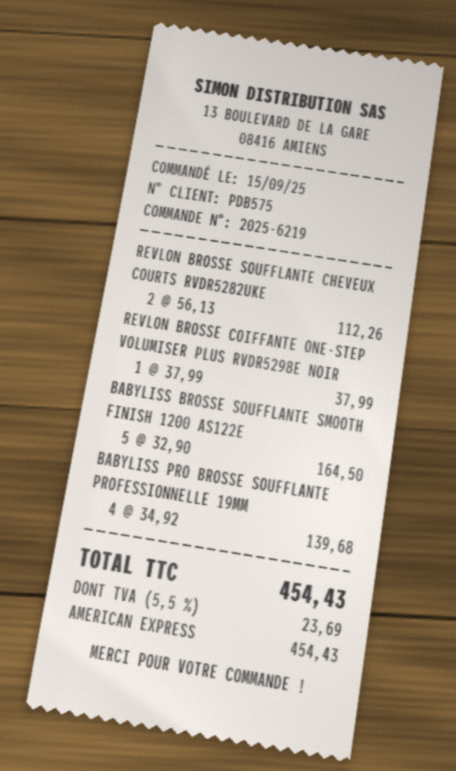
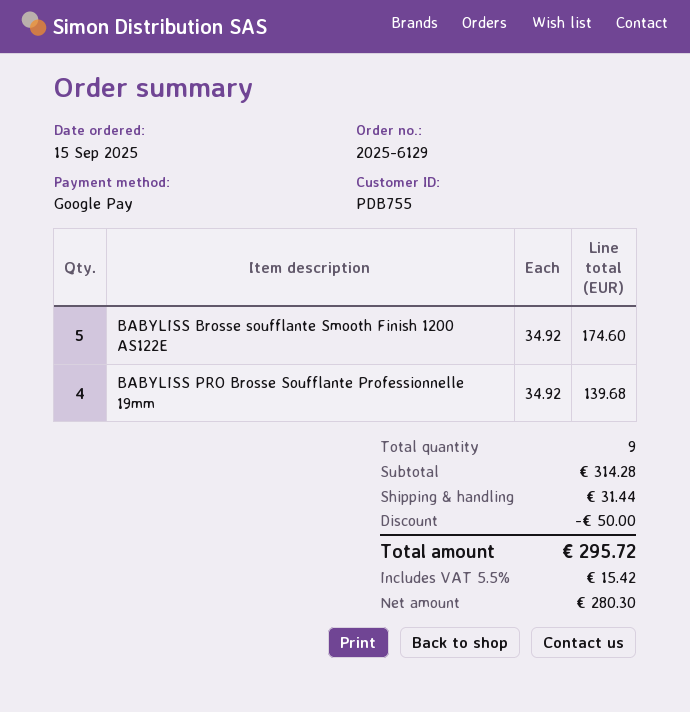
order number: 2025-6219 -> 2025-6129
customer number: PDB575 -> PDB755
payment method: American Express -> Google Pay
REVLON BROSSE SOUFFLANTE CHEVEUX COURTS RVDR5282UKE: 2 x 56.13 = 112.26 -> none
REVLON BROSSE COIFFANTE ONE-STEP VOLUMISER PLUS RVDR5298E NOIR: 1 x 37.99 = 37.99 -> none
BABYLISS BROSSE SOUFFLANTE SMOOTH FINISH 1200 AS122E: 5 x 32.90 = 164.50 -> 5 x 34.92 = 174.60
discount: none -> 50.00
shipping: none -> 31.44
tax: 5.5% = 23.69 -> 5.5% = 15.42
total: 454.43 -> 295.72

